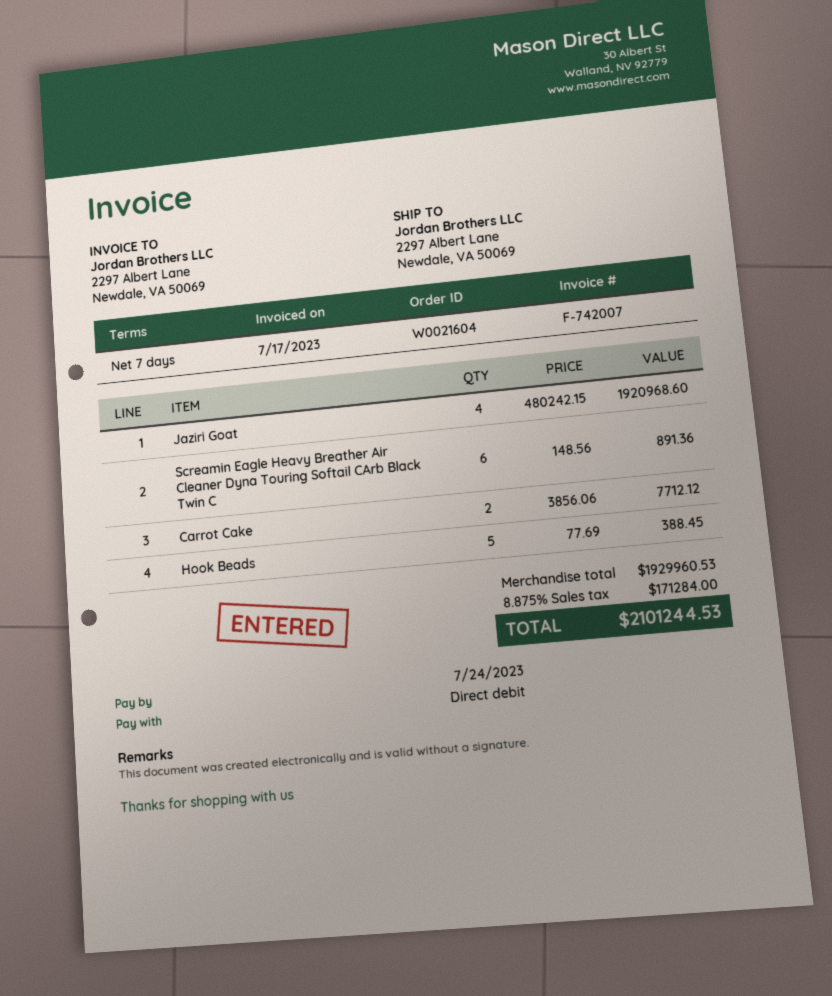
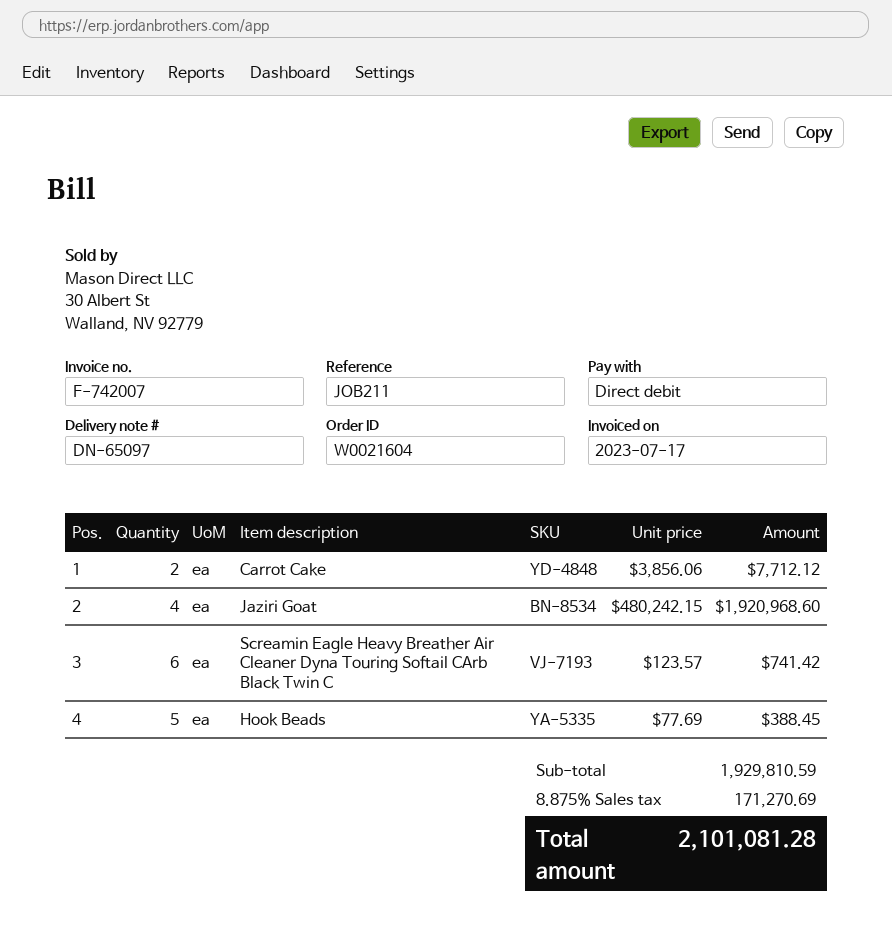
Screamin Eagle Heavy Breather Air Cleaner Dyna Touring Softail CArb Black Twin C: 6 x 148.56 = 891.36 -> 6 x 123.57 = 741.42
subtotal: 1929960.53 -> 1929810.59
tax: 8.875% = 171284.00 -> 8.875% = 171270.69
total: 2101244.53 -> 2101081.28

